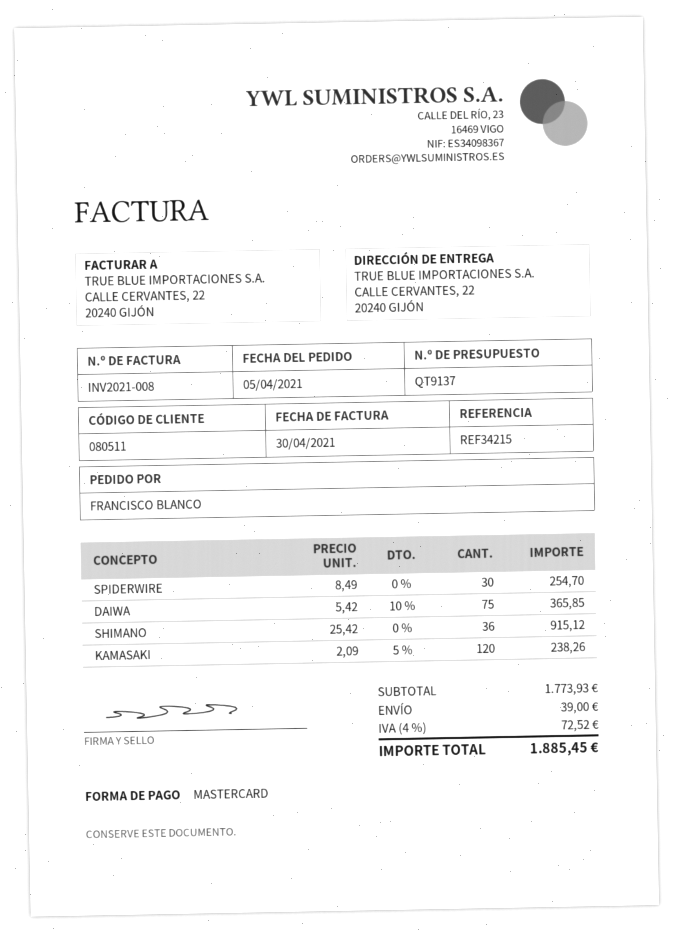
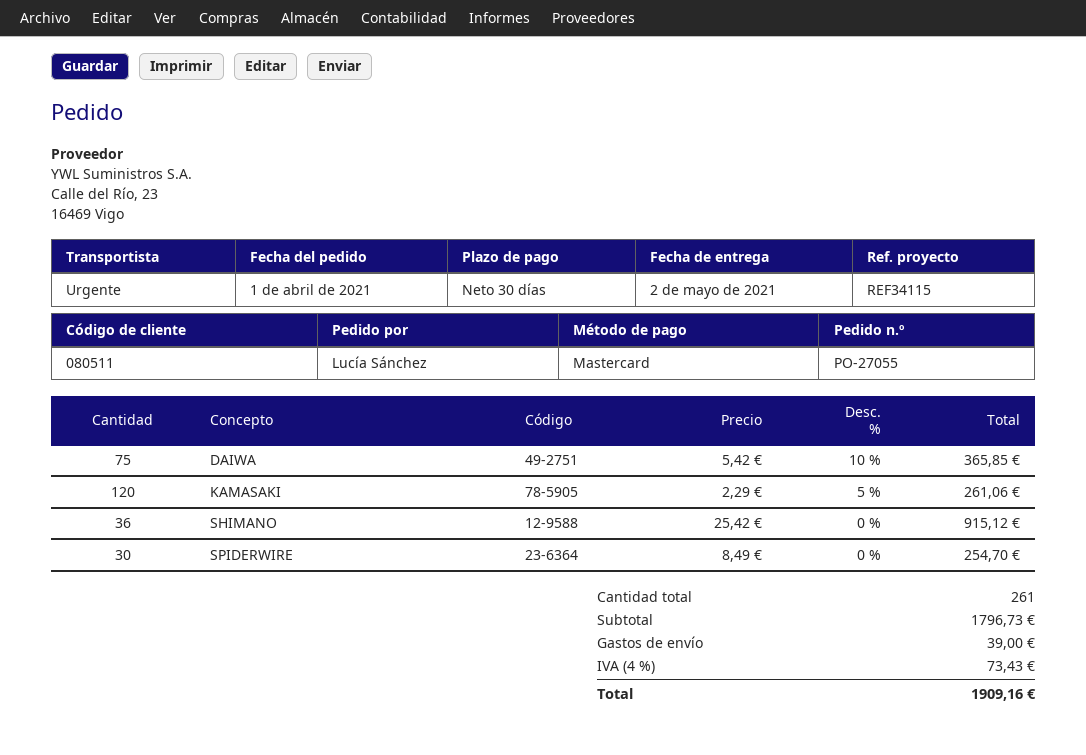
order date: 2021-04-05 -> 2021-04-01
reference: REF34215 -> REF34115
ordered by: FRANCISCO BLANCO -> Lucía Sánchez
KAMASAKI: 120 x 2.09 - 5% = 238.26 -> 120 x 2.29 - 5% = 261.06
subtotal: 1773.93 -> 1796.73
tax: 4% = 72.52 -> 4% = 73.43
total: 1885.45 -> 1909.16

